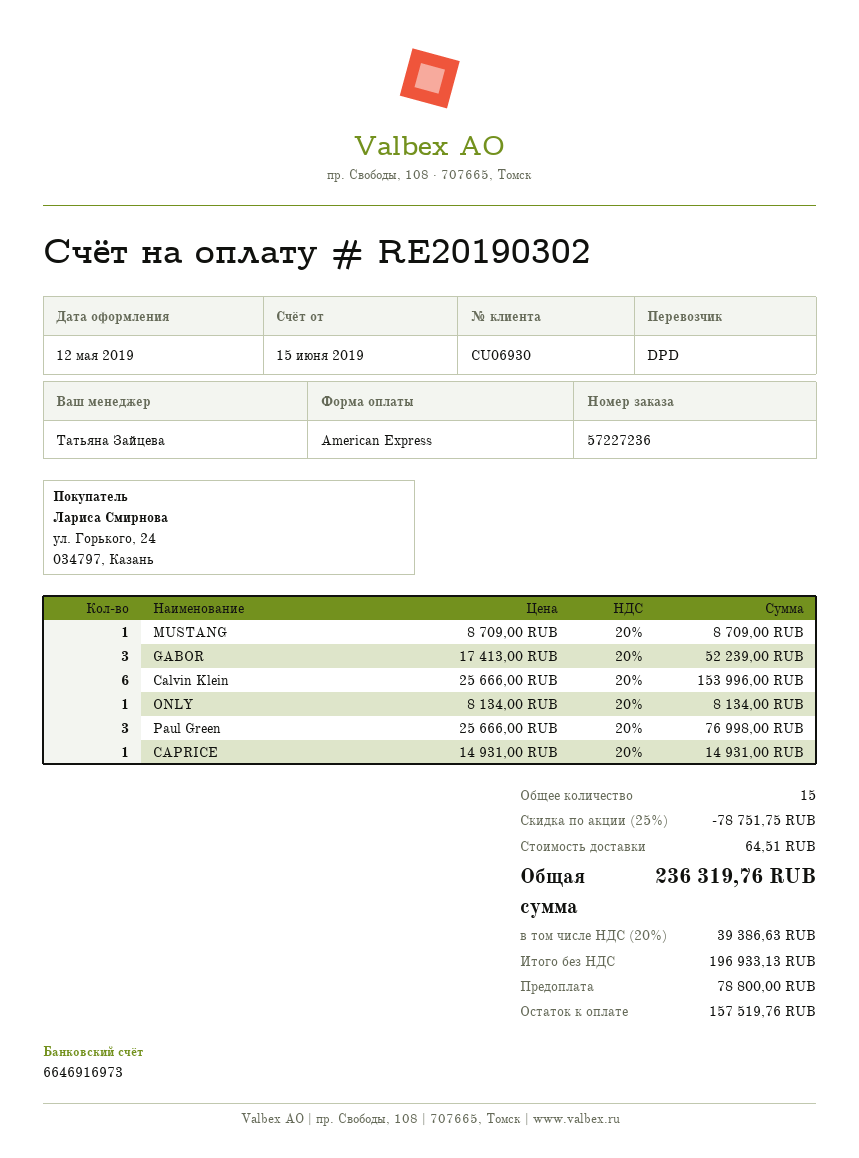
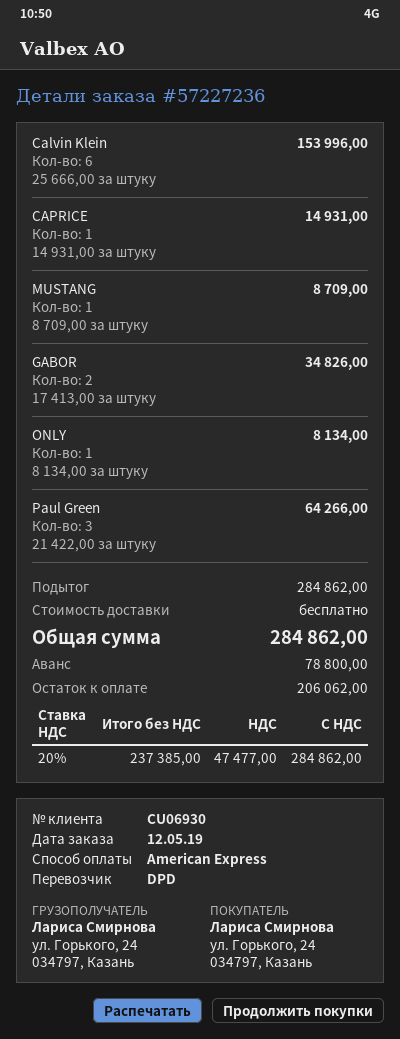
GABOR: 3 x 17413.00 = 52239.00 -> 2 x 17413.00 = 34826.00
Paul Green: 3 x 25666.00 = 76998.00 -> 3 x 21422.00 = 64266.00
discount: 25% = 78751.75 -> none
shipping: 64.51 -> 0.00
net: 196933.13 -> 237385.00
tax: 20% = 39386.63 -> 20% = 47477.00
total: 236319.76 -> 284862.00
balance: 157519.76 -> 206062.00

